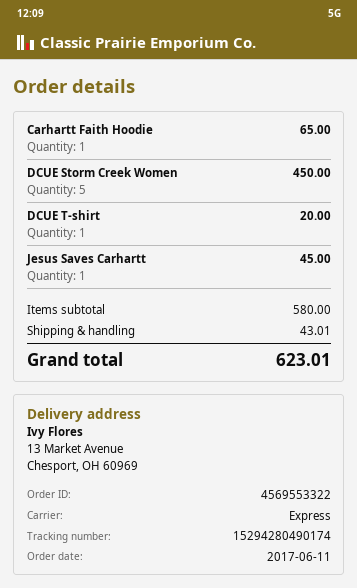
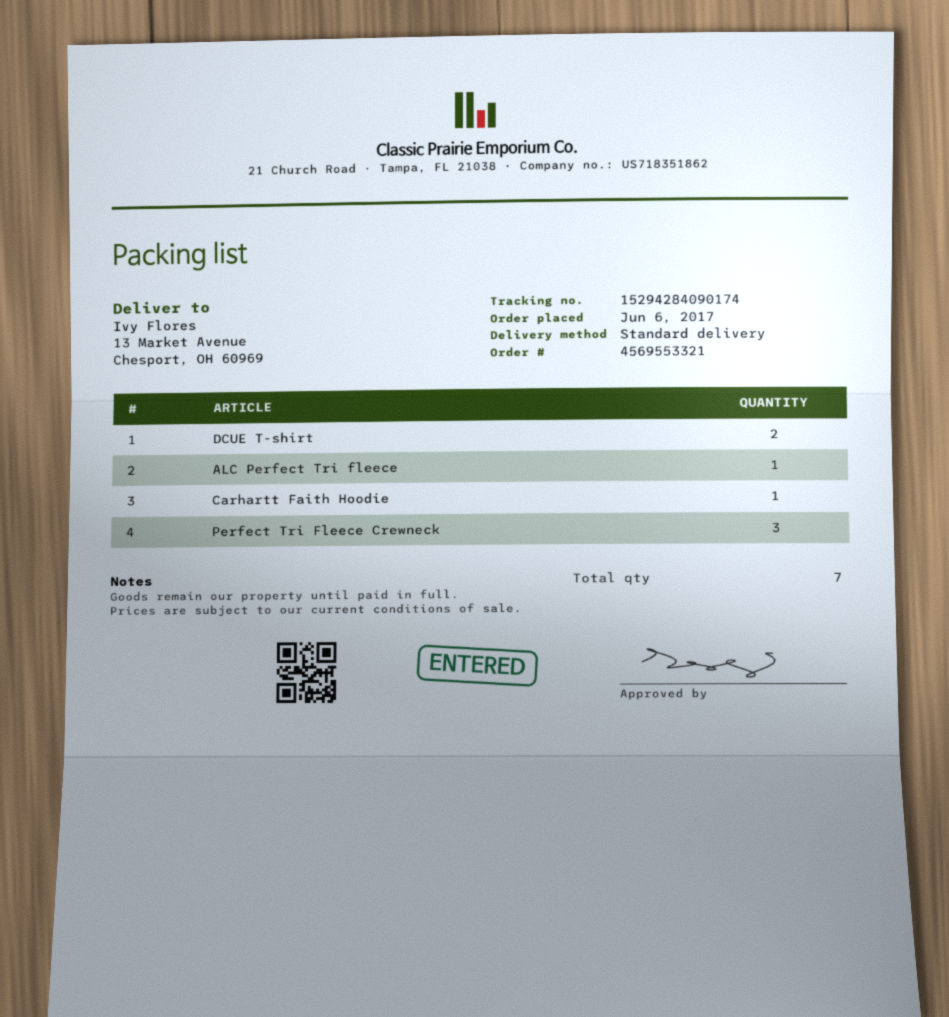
order number: 4569553322 -> 4569553321
order date: 2017-06-11 -> 2017-06-06
shipping method: express -> standard
tracking number: 15294280490174 -> 15294284090174
DCUE Storm Creek Women: 5 -> none
DCUE T-shirt: 1 -> 2
Jesus Saves Carhartt: 1 -> none
ALC Perfect Tri fleece: none -> 1
Perfect Tri Fleece Crewneck: none -> 3

